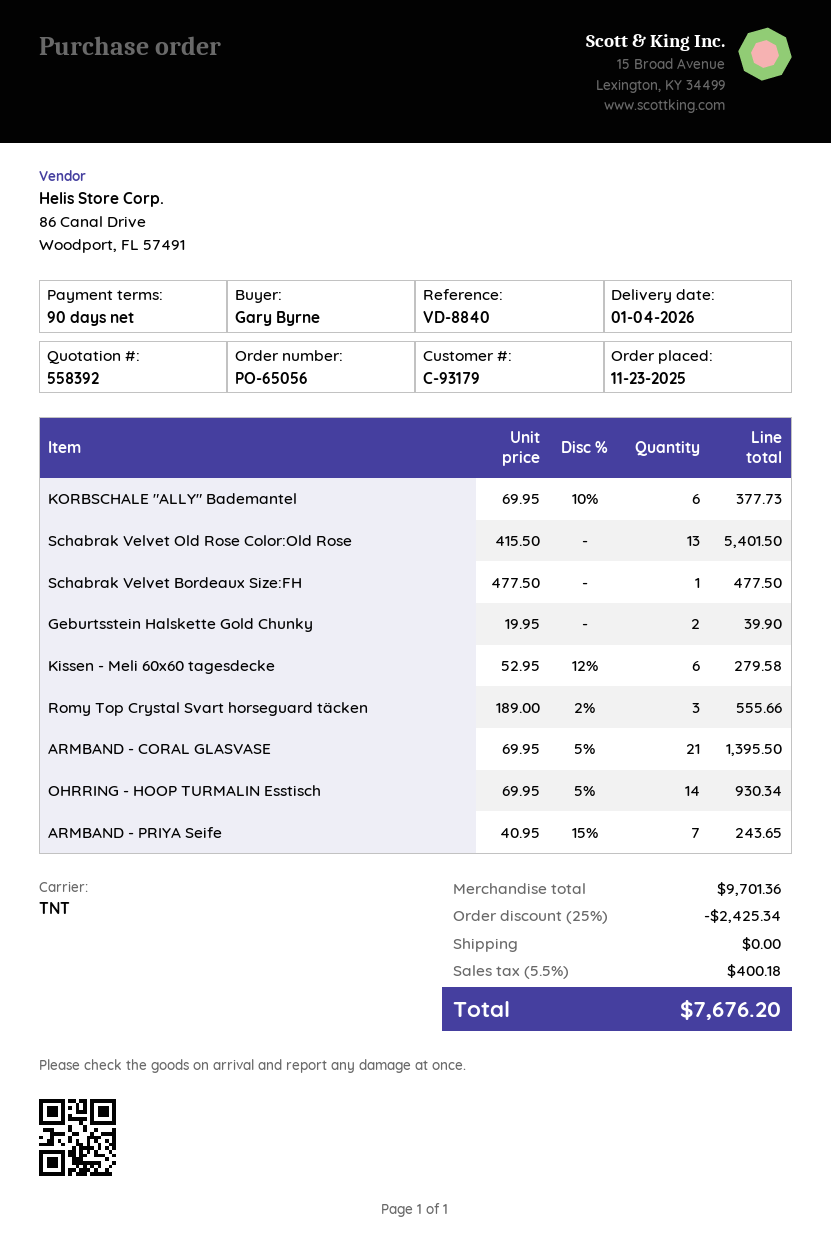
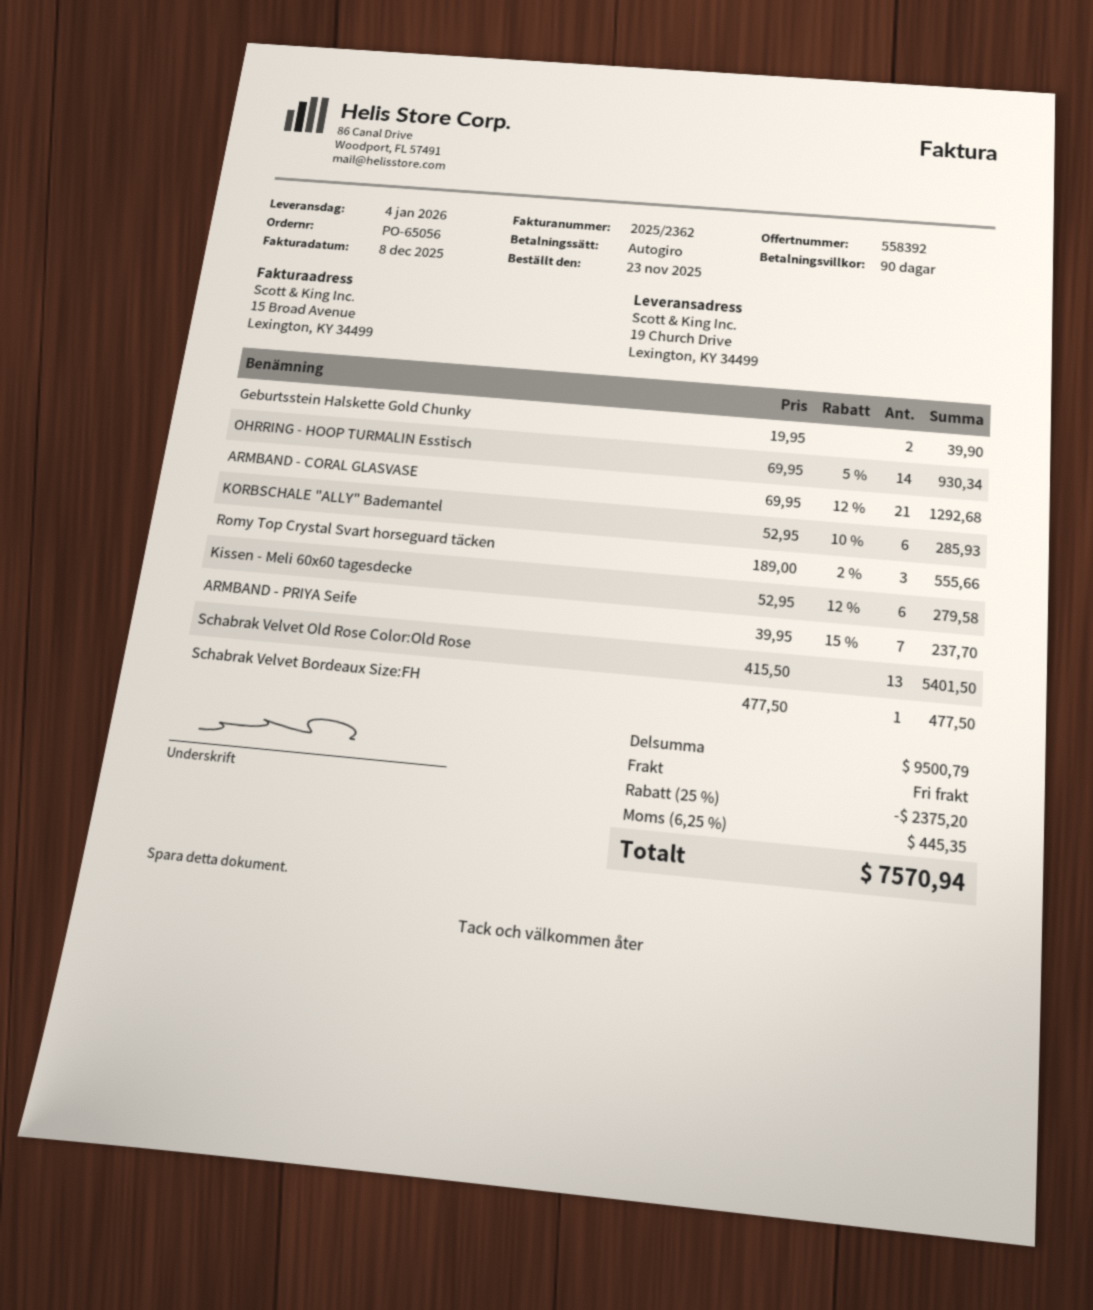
KORBSCHALE "ALLY" Bademantel: 6 x 69.95 - 10% = 377.73 -> 6 x 52.95 - 10% = 285.93
ARMBAND - CORAL GLASVASE: 21 x 69.95 - 5% = 1395.50 -> 21 x 69.95 - 12% = 1292.68
ARMBAND - PRIYA Seife: 7 x 40.95 - 15% = 243.65 -> 7 x 39.95 - 15% = 237.70
subtotal: 9701.36 -> 9500.79
discount: 25% = 2425.34 -> 25% = 2375.20
tax: 5.5% = 400.18 -> 6.25% = 445.35
total: 7676.20 -> 7570.94

